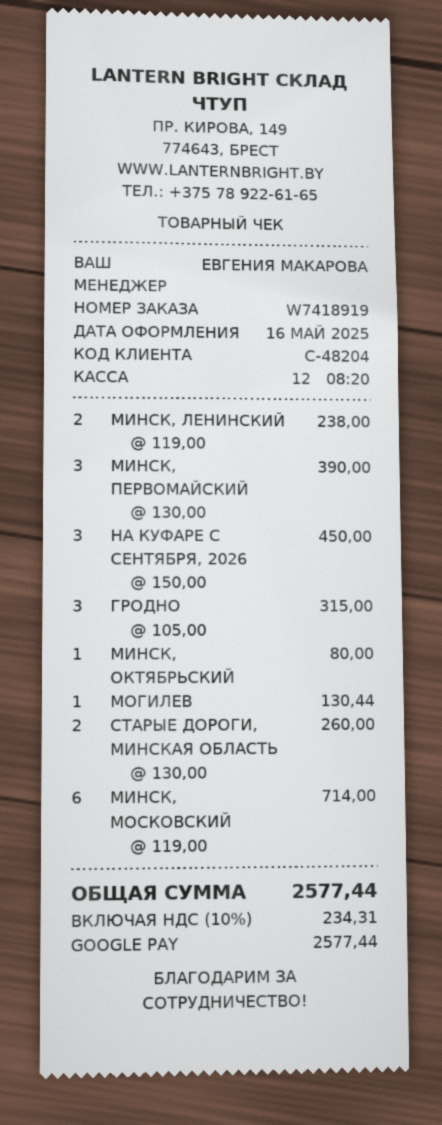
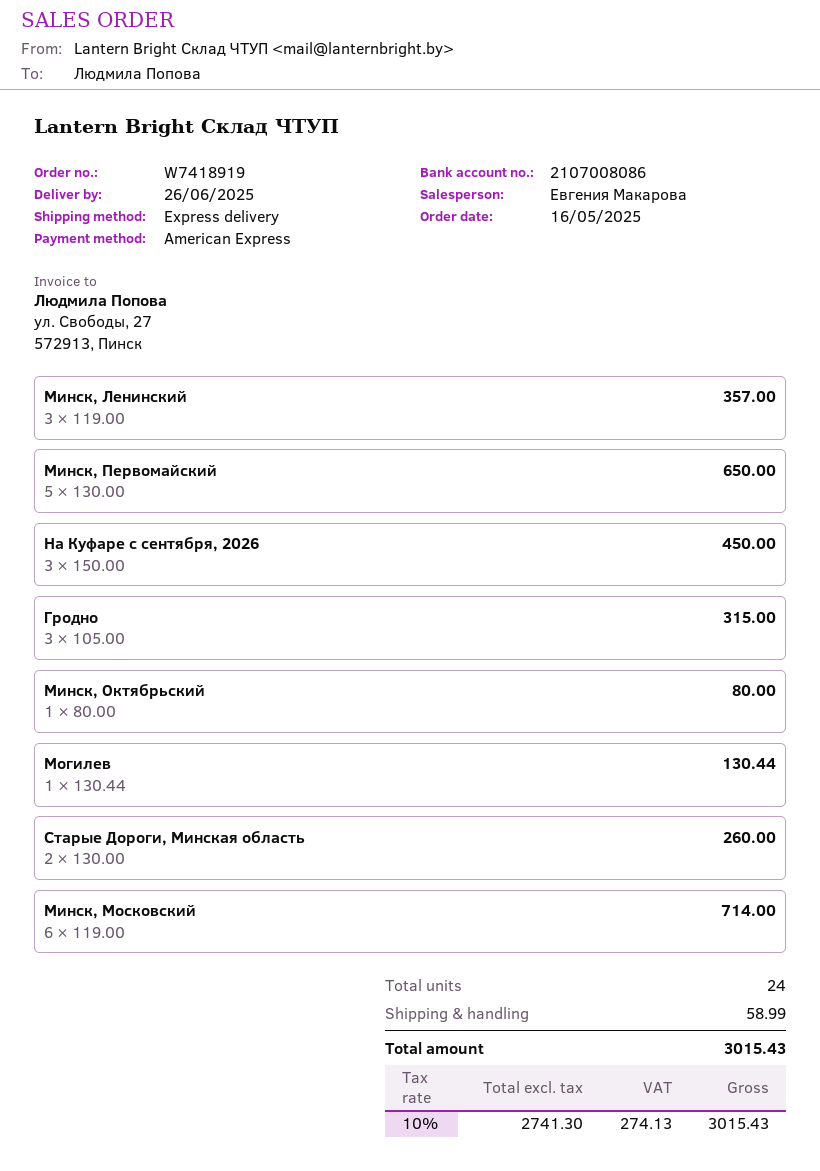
payment method: Google Pay -> American Express
МИНСК, ЛЕНИНСКИЙ: 2 x 119.00 = 238.00 -> 3 x 119.00 = 357.00
МИНСК, ПЕРВОМАЙСКИЙ: 3 x 130.00 = 390.00 -> 5 x 130.00 = 650.00
shipping: none -> 58.99
tax: 10% = 234.31 -> 10% = 274.13
total: 2577.44 -> 3015.43

